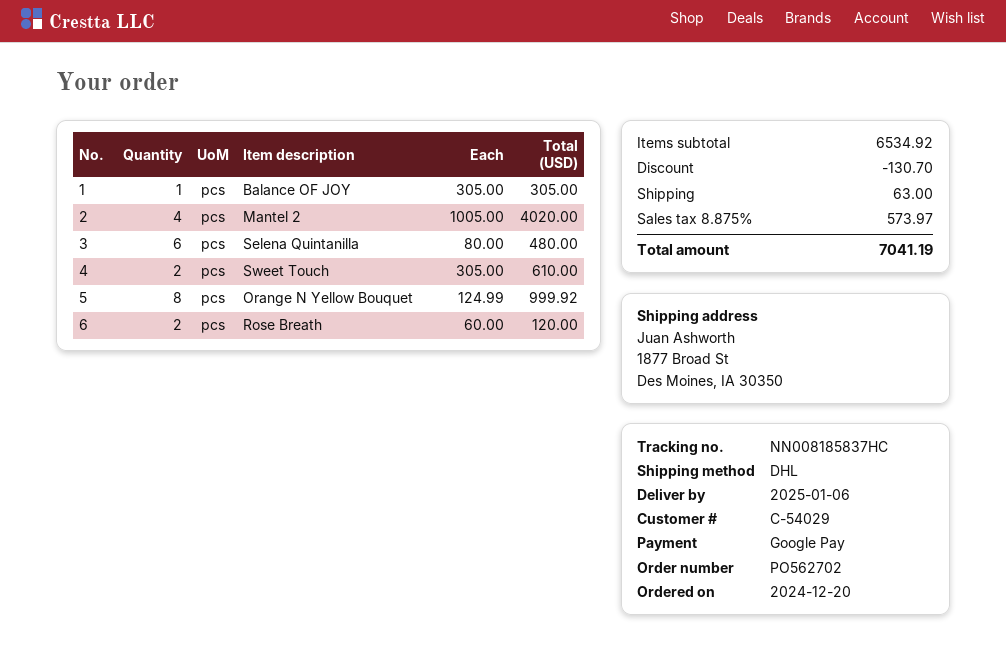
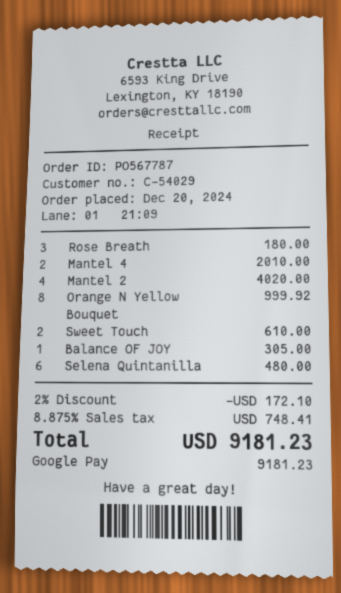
order number: PO562702 -> PO567787
Rose Breath: 2 for 120.00 -> 3 for 180.00
Mantel 4: none -> 2 for 2010.00
discount: 130.70 -> 172.10
shipping: 63.00 -> none
tax: 8.875% = 573.97 -> 8.875% = 748.41
total: 7041.19 -> 9181.23

